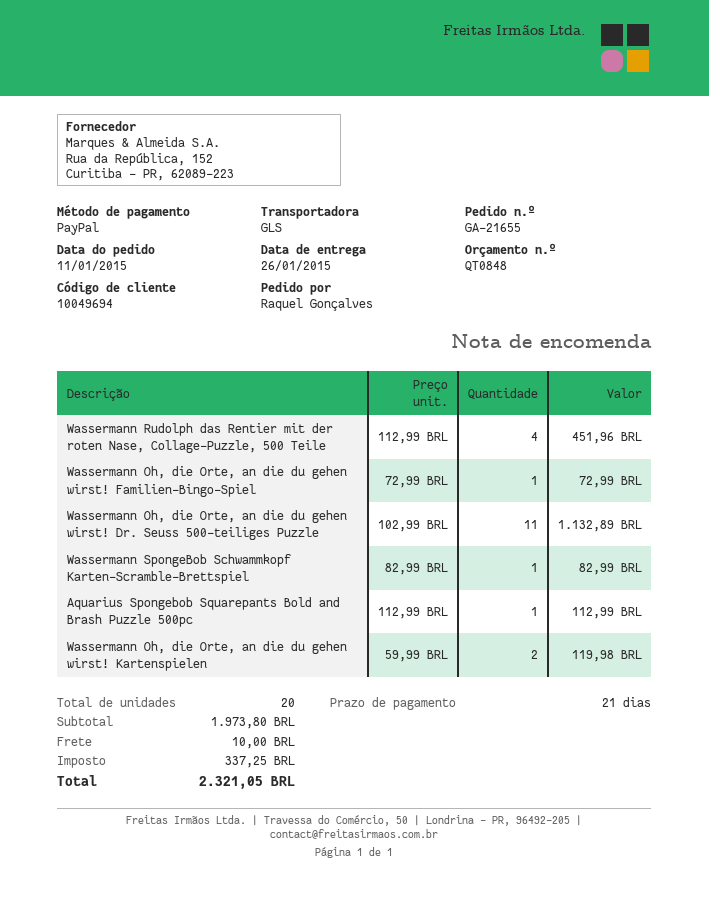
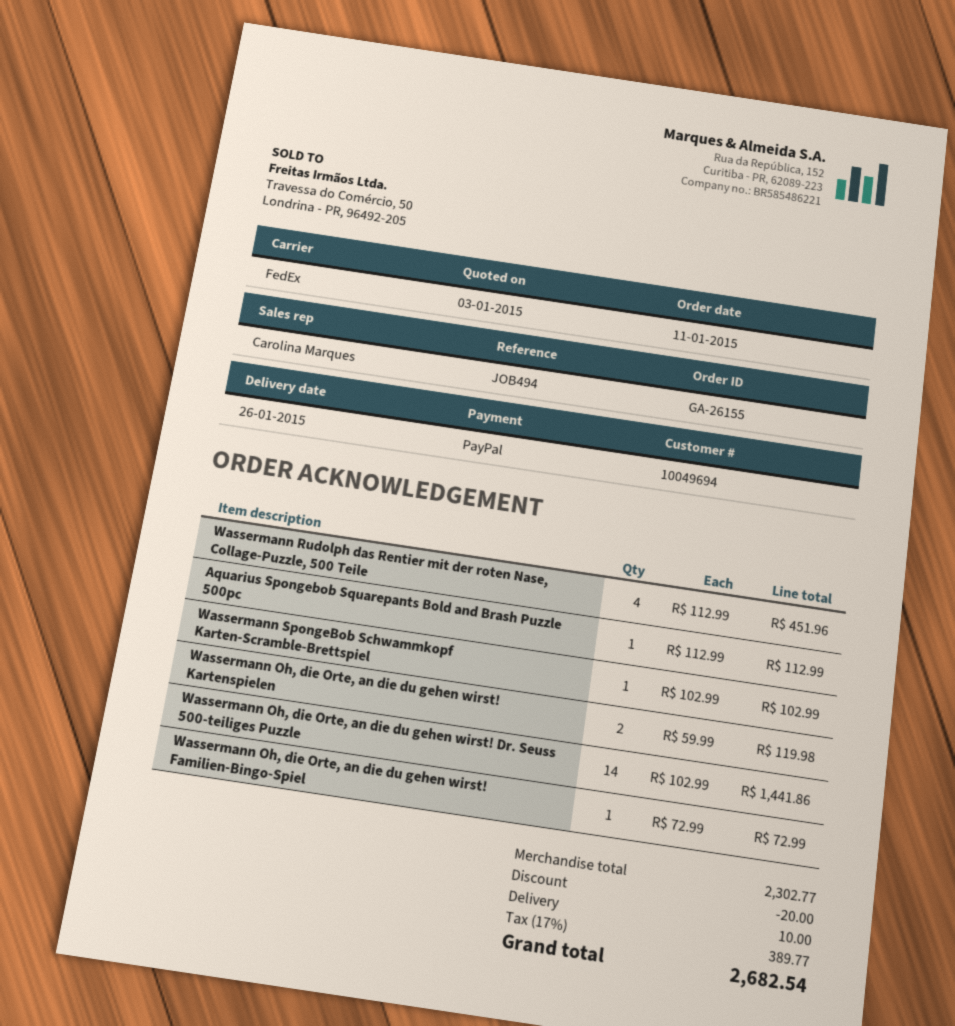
order number: GA-21655 -> GA-26155
shipping method: GLS -> FedEx
Wassermann Oh, die Orte, an die du gehen wirst! Dr. Seuss 500-teiliges Puzzle: 11 x 102.99 = 1132.89 -> 14 x 102.99 = 1441.86
Wassermann SpongeBob Schwammkopf Karten-Scramble-Brettspiel: 1 x 82.99 = 82.99 -> 1 x 102.99 = 102.99
subtotal: 1973.80 -> 2302.77
discount: none -> 20.00
tax: 337.25 -> 389.77
total: 2321.05 -> 2682.54

